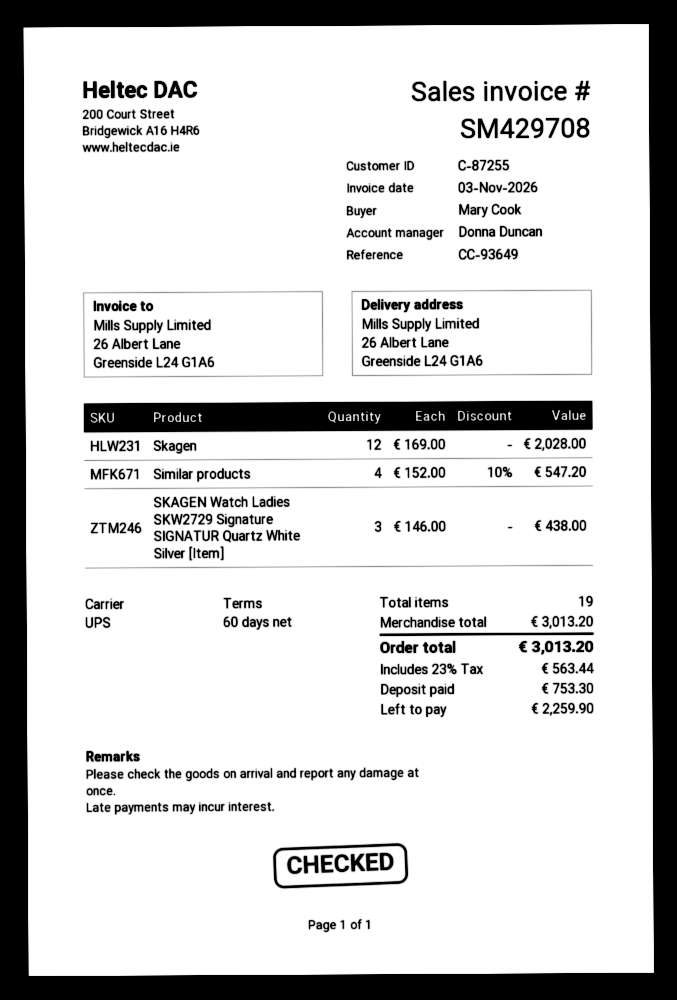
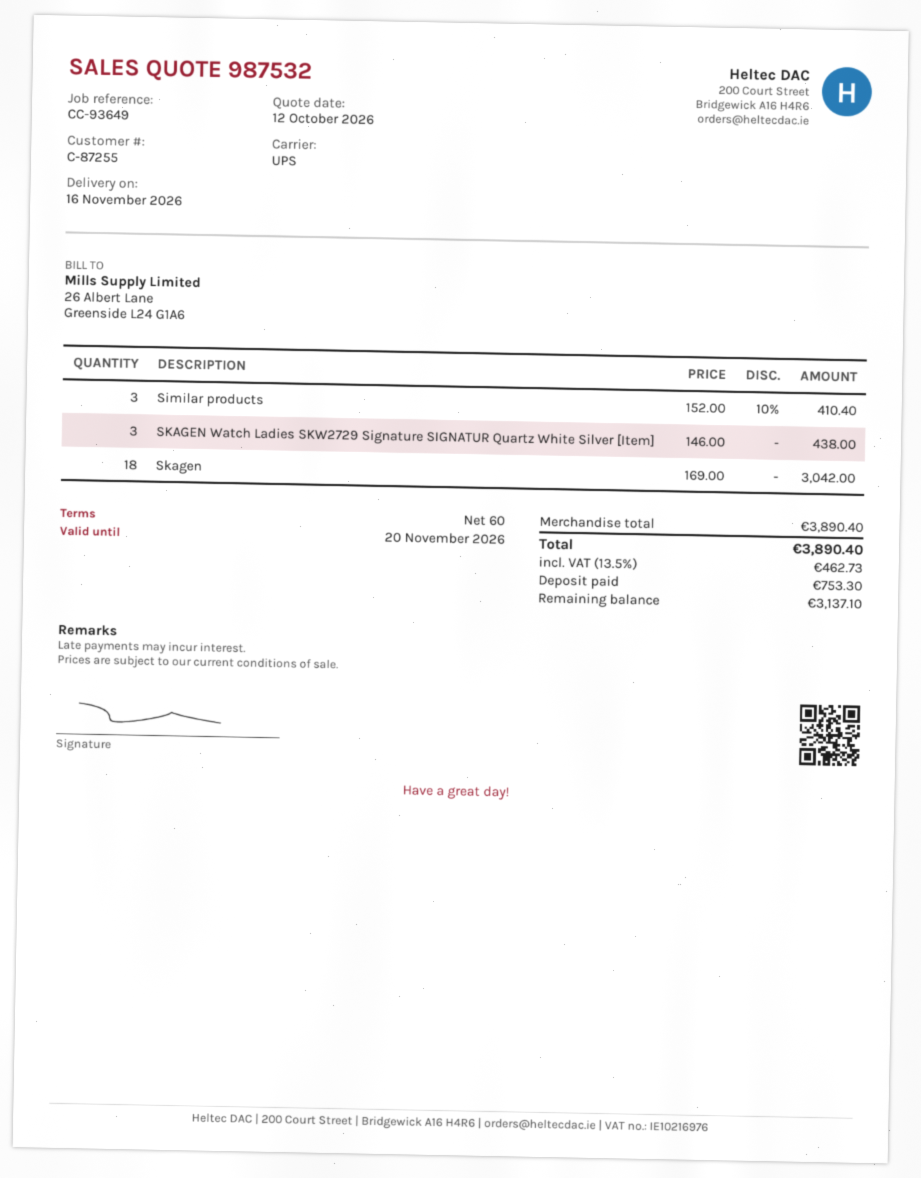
Skagen: 12 x 169.00 = 2028.00 -> 18 x 169.00 = 3042.00
Similar products: 4 x 152.00 - 10% = 547.20 -> 3 x 152.00 - 10% = 410.40
subtotal: 3013.20 -> 3890.40
tax: 23% = 563.44 -> 13.5% = 462.73
total: 3013.20 -> 3890.40
balance: 2259.90 -> 3137.10

